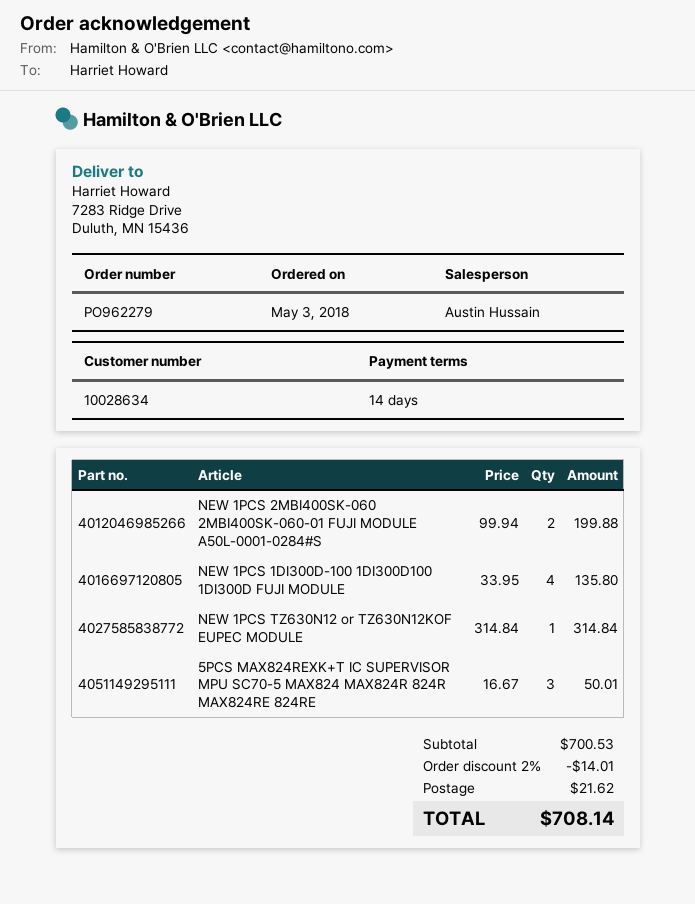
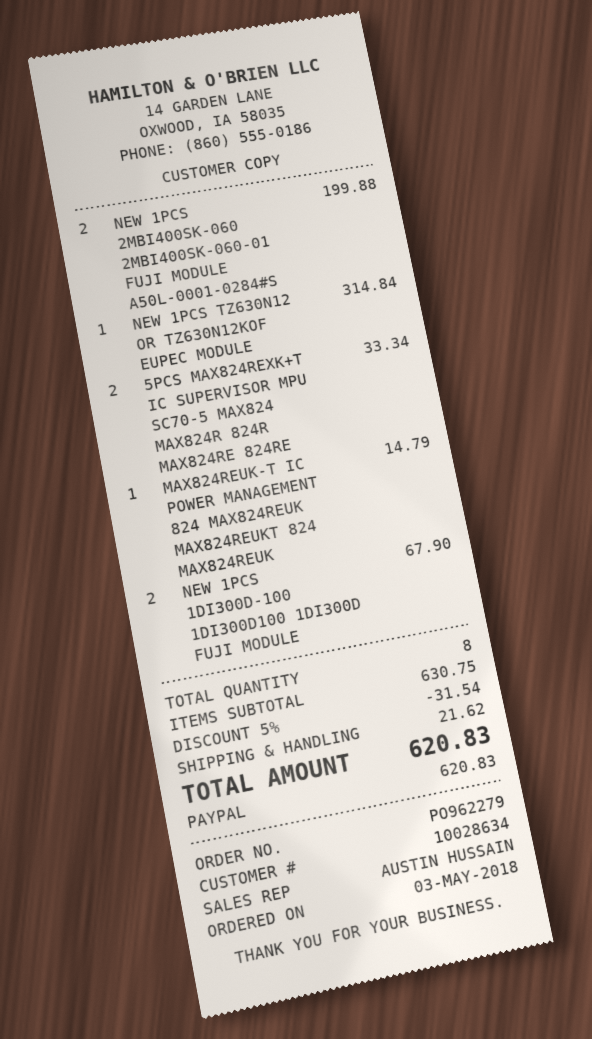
NEW 1PCS 1DI300D-100 1DI300D100 1DI300D FUJI MODULE: 4 for 135.80 -> 2 for 67.90
5PCS MAX824REXK+T IC SUPERVISOR MPU SC70-5 MAX824 MAX824R 824R MAX824RE 824RE: 3 for 50.01 -> 2 for 33.34
MAX824REUK-T IC POWER MANAGEMENT 824 MAX824REUK MAX824REUKT 824 MAX824REUK: none -> 1 for 14.79
subtotal: 700.53 -> 630.75
discount: 2% = 14.01 -> 5% = 31.54
total: 708.14 -> 620.83

